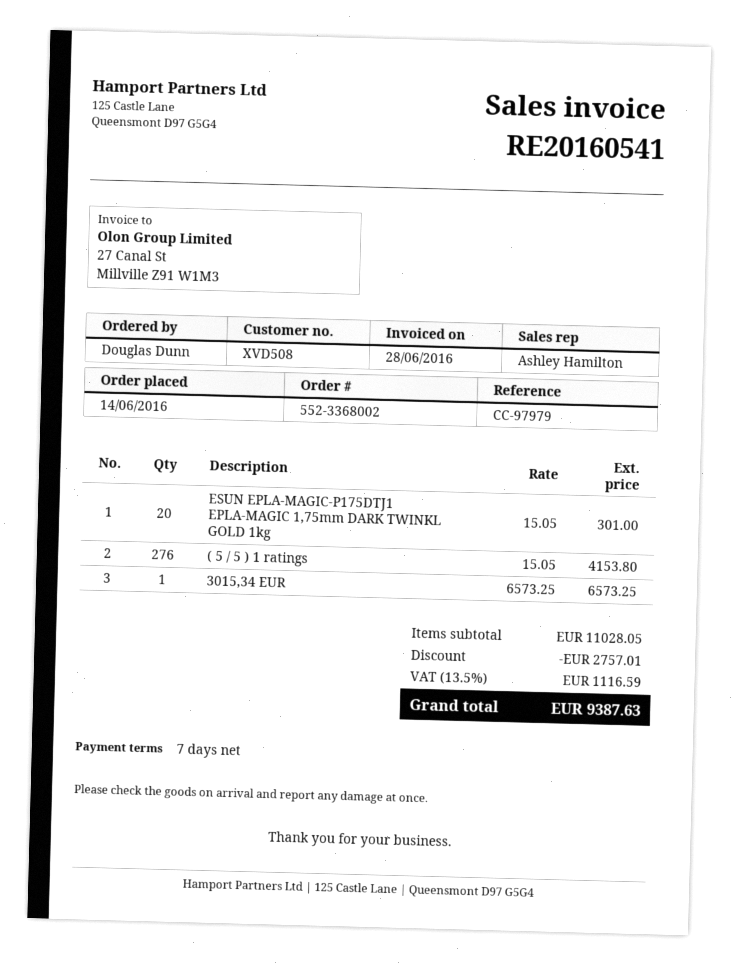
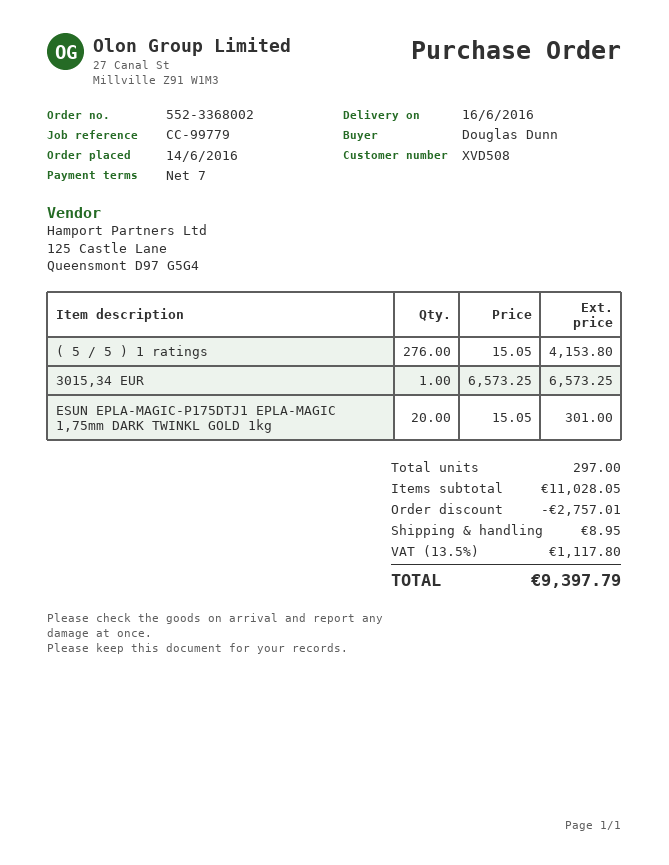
reference: CC-97979 -> CC-99779
shipping: none -> 8.95
tax: 13.5% = 1116.59 -> 13.5% = 1117.80
total: 9387.63 -> 9397.79

